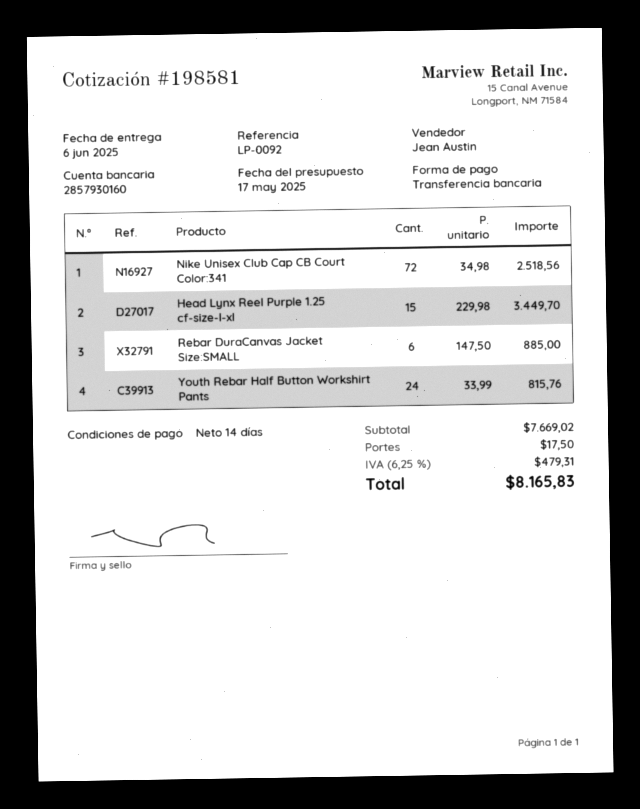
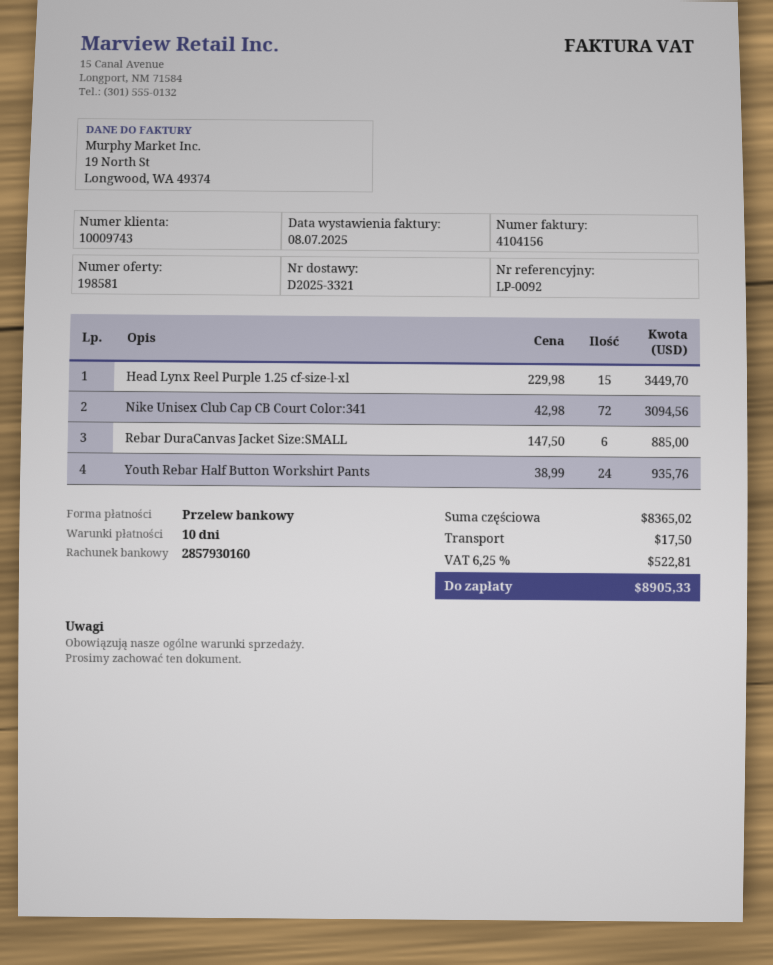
payment terms: 14 days -> 10 days
Nike Unisex Club Cap CB Court Color:341: 72 x 34.98 = 2518.56 -> 72 x 42.98 = 3094.56
Youth Rebar Half Button Workshirt Pants: 24 x 33.99 = 815.76 -> 24 x 38.99 = 935.76
subtotal: 7669.02 -> 8365.02
tax: 6.25% = 479.31 -> 6.25% = 522.81
total: 8165.83 -> 8905.33

